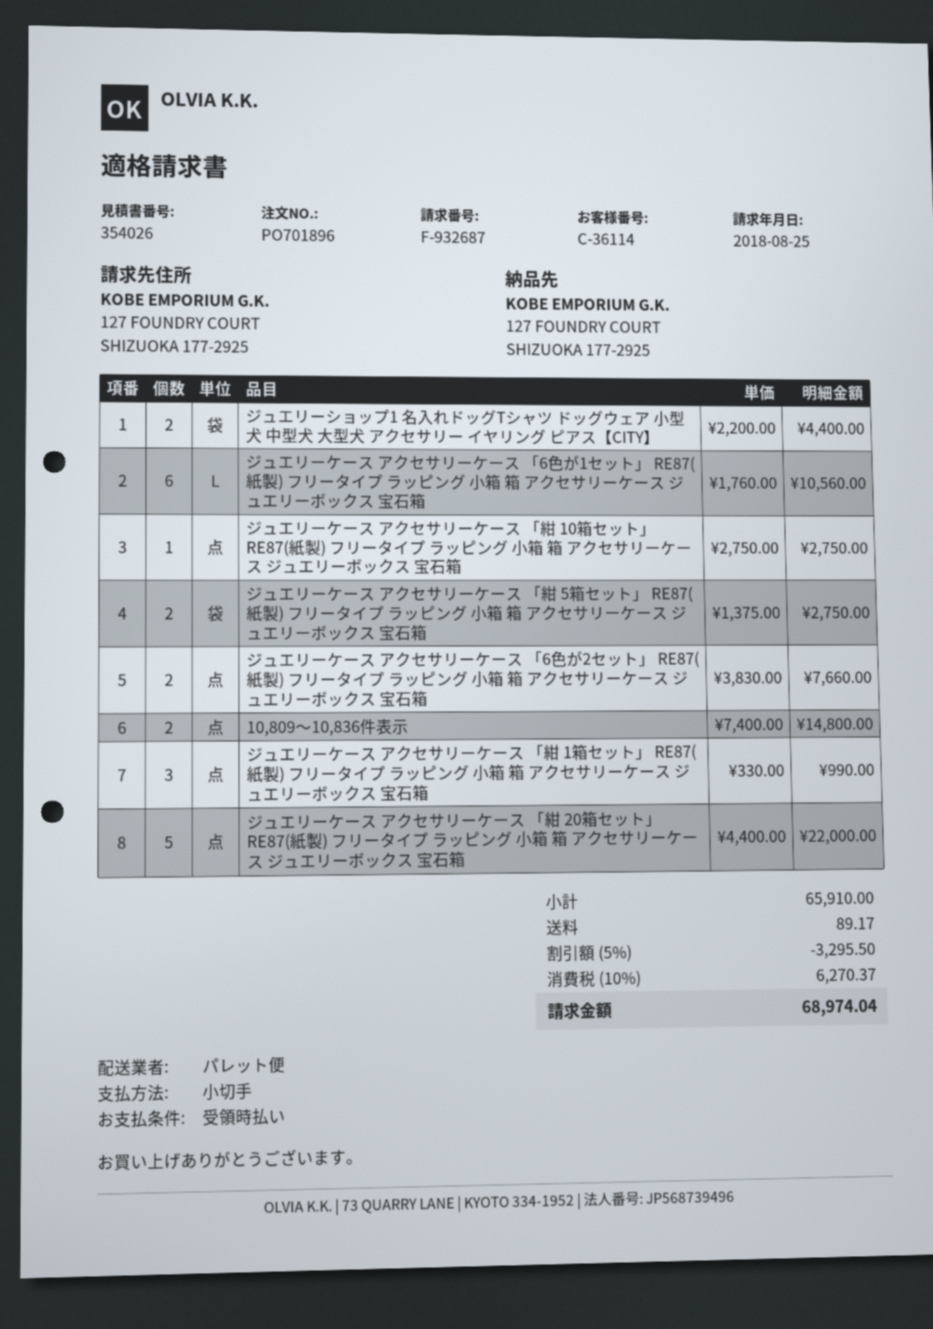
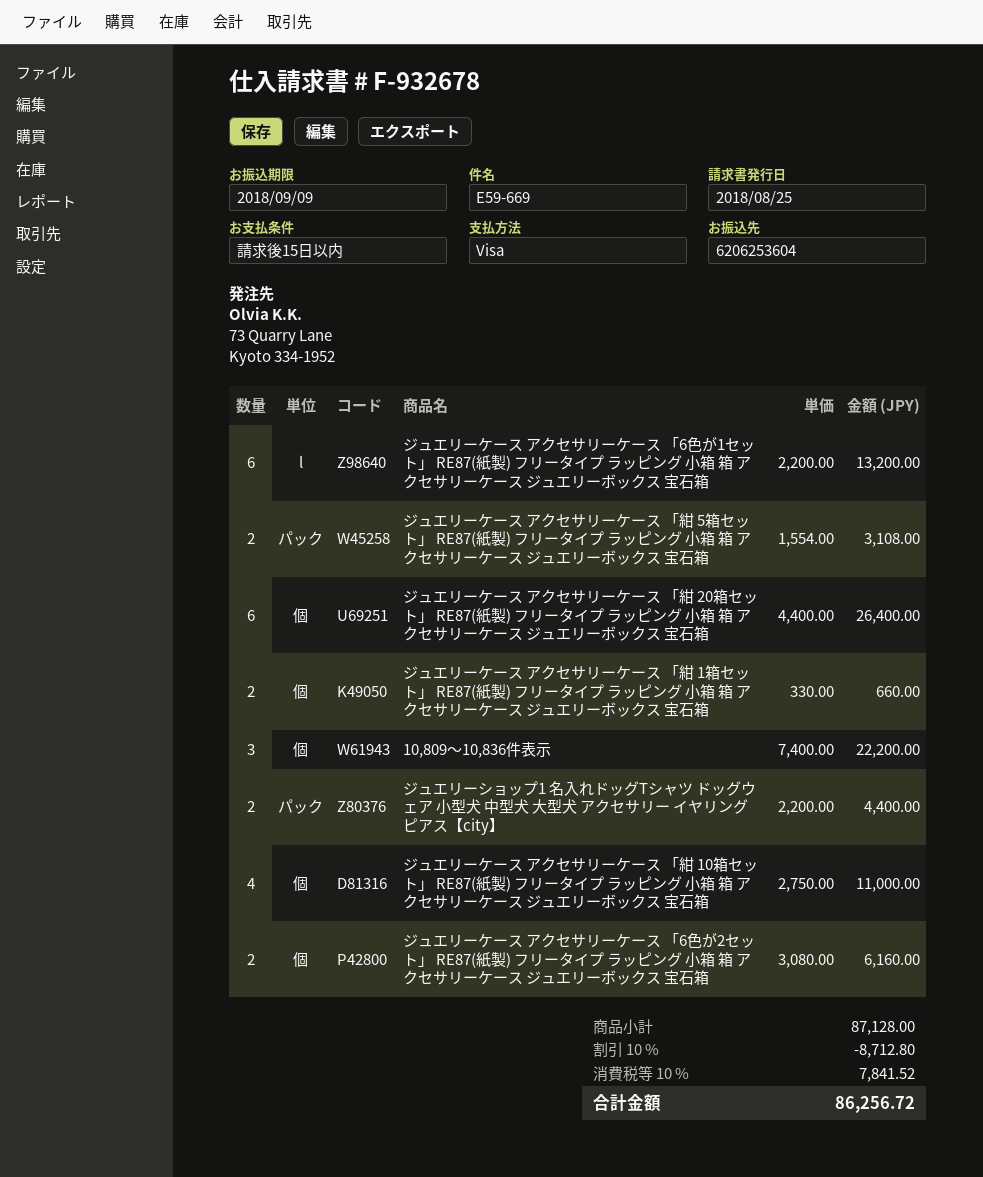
invoice number: F-932687 -> F-932678
payment terms: on receipt -> 15 days
payment method: cheque -> Visa
ジュエリーケース アクセサリーケース 「6色が1セット」 RE87(紙製) フリータイプ ラッピング 小箱 箱 アクセサリーケース ジュエリーボックス 宝石箱: 6 x 1760.00 = 10560.00 -> 6 x 2200.00 = 13200.00
ジュエリーケース アクセサリーケース 「紺 10箱セット」 RE87(紙製) フリータイプ ラッピング 小箱 箱 アクセサリーケース ジュエリーボックス 宝石箱: 1 x 2750.00 = 2750.00 -> 4 x 2750.00 = 11000.00
ジュエリーケース アクセサリーケース 「紺 5箱セット」 RE87(紙製) フリータイプ ラッピング 小箱 箱 アクセサリーケース ジュエリーボックス 宝石箱: 2 x 1375.00 = 2750.00 -> 2 x 1554.00 = 3108.00
ジュエリーケース アクセサリーケース 「6色が2セット」 RE87(紙製) フリータイプ ラッピング 小箱 箱 アクセサリーケース ジュエリーボックス 宝石箱: 2 x 3830.00 = 7660.00 -> 2 x 3080.00 = 6160.00
10,809〜10,836件表示: 2 x 7400.00 = 14800.00 -> 3 x 7400.00 = 22200.00
ジュエリーケース アクセサリーケース 「紺 1箱セット」 RE87(紙製) フリータイプ ラッピング 小箱 箱 アクセサリーケース ジュエリーボックス 宝石箱: 3 x 330.00 = 990.00 -> 2 x 330.00 = 660.00
ジュエリーケース アクセサリーケース 「紺 20箱セット」 RE87(紙製) フリータイプ ラッピング 小箱 箱 アクセサリーケース ジュエリーボックス 宝石箱: 5 x 4400.00 = 22000.00 -> 6 x 4400.00 = 26400.00
subtotal: 65910.00 -> 87128.00
discount: 5% = 3295.50 -> 10% = 8712.80
shipping: 89.17 -> none
tax: 10% = 6270.37 -> 10% = 7841.52
total: 68974.04 -> 86256.72

